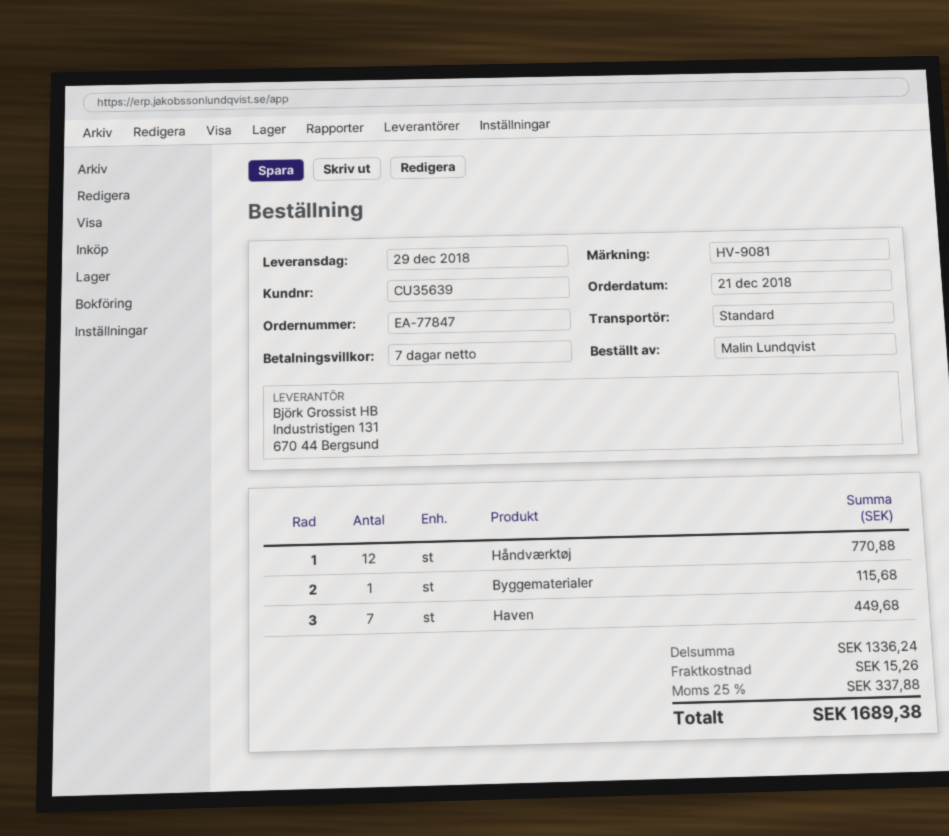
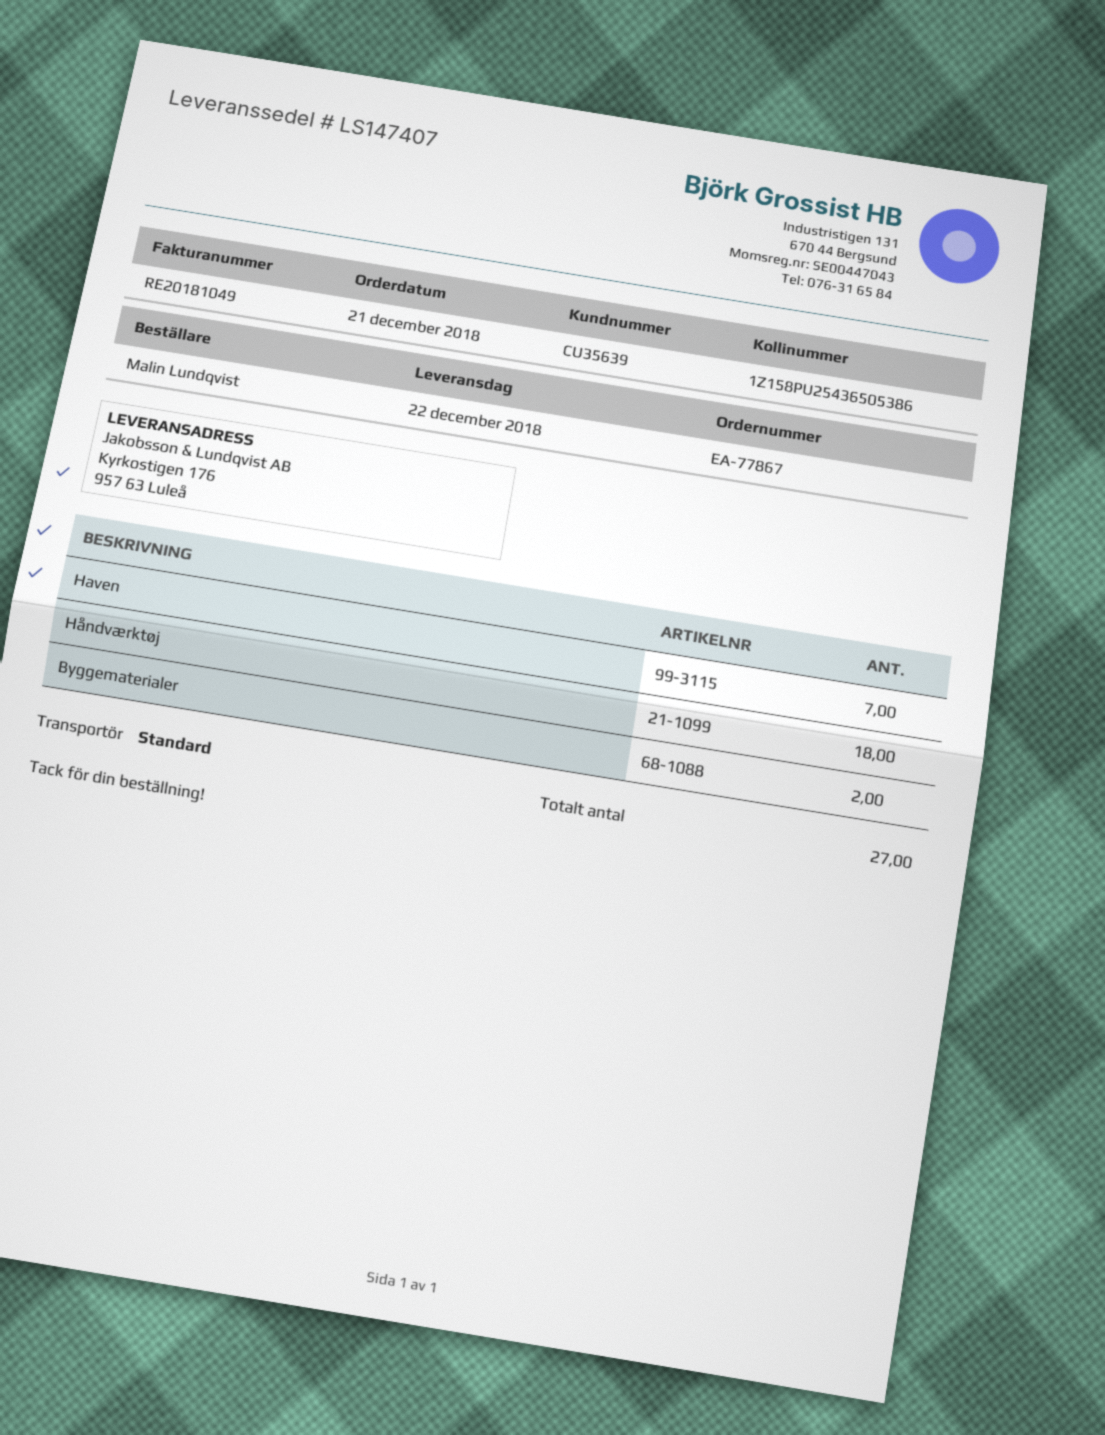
order number: EA-77847 -> EA-77867
delivery date: 2018-12-29 -> 2018-12-22
Håndværktøj: 12 -> 18
Byggematerialer: 1 -> 2

